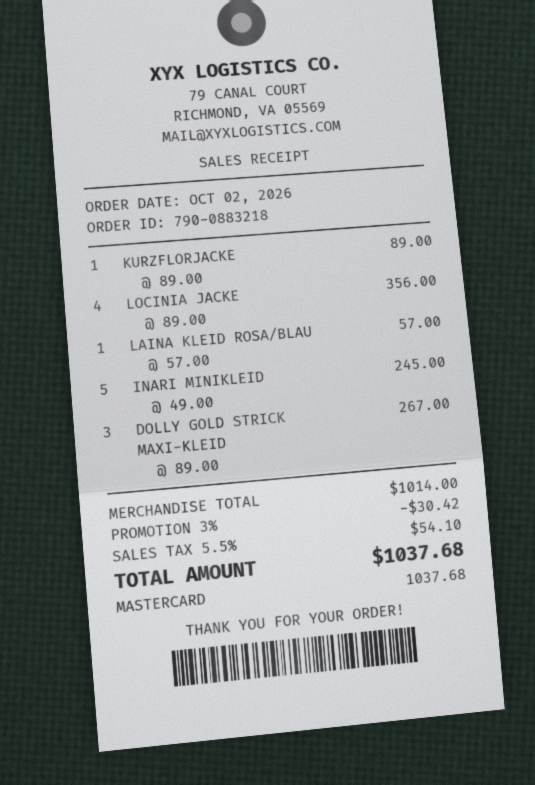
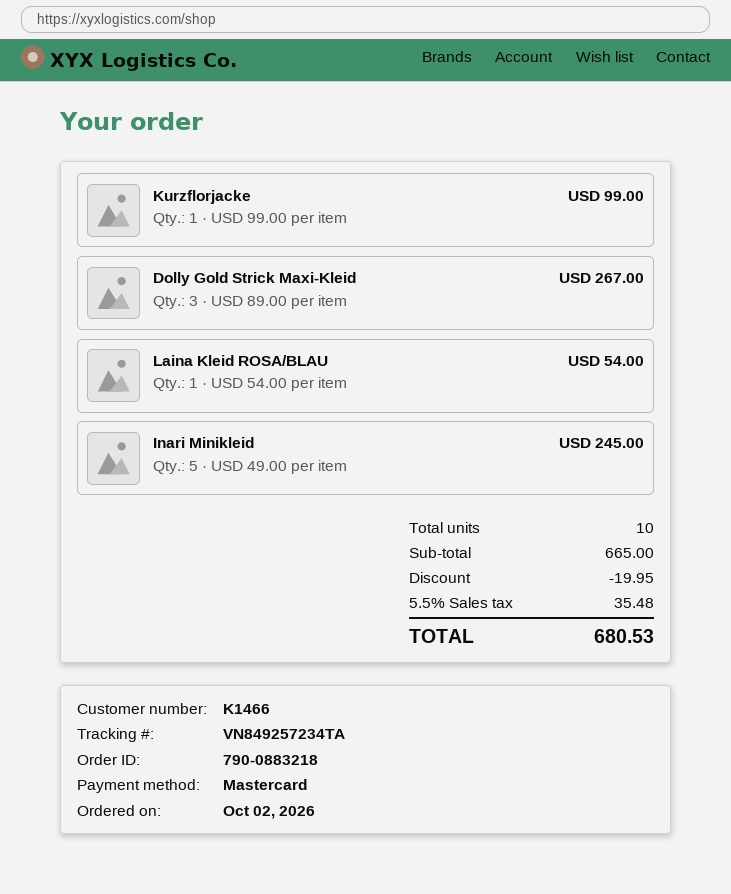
KURZFLORJACKE: 1 x 89.00 = 89.00 -> 1 x 99.00 = 99.00
LOCINIA JACKE: 4 x 89.00 = 356.00 -> none
LAINA KLEID ROSA/BLAU: 1 x 57.00 = 57.00 -> 1 x 54.00 = 54.00
subtotal: 1014.00 -> 665.00
discount: 30.42 -> 19.95
tax: 5.5% = 54.10 -> 5.5% = 35.48
total: 1037.68 -> 680.53

